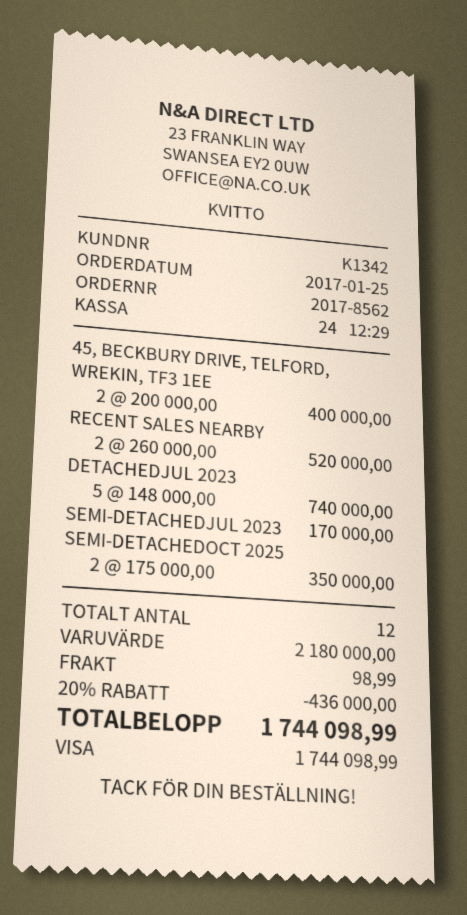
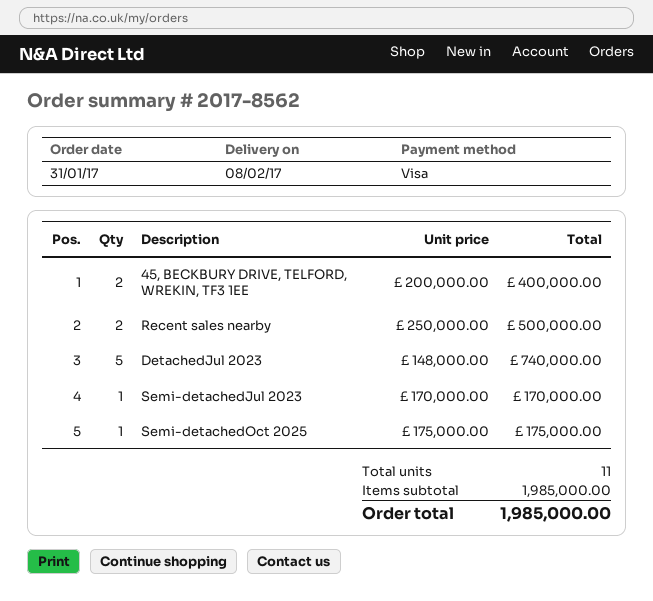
order date: 2017-01-25 -> 2017-01-31
RECENT SALES NEARBY: 2 x 260000.00 = 520000.00 -> 2 x 250000.00 = 500000.00
SEMI-DETACHEDOCT 2025: 2 x 175000.00 = 350000.00 -> 1 x 175000.00 = 175000.00
total quantity: 12 -> 11
subtotal: 2180000.00 -> 1985000.00
discount: 20% = 436000.00 -> none
shipping: 98.99 -> none
total: 1744098.99 -> 1985000.00

